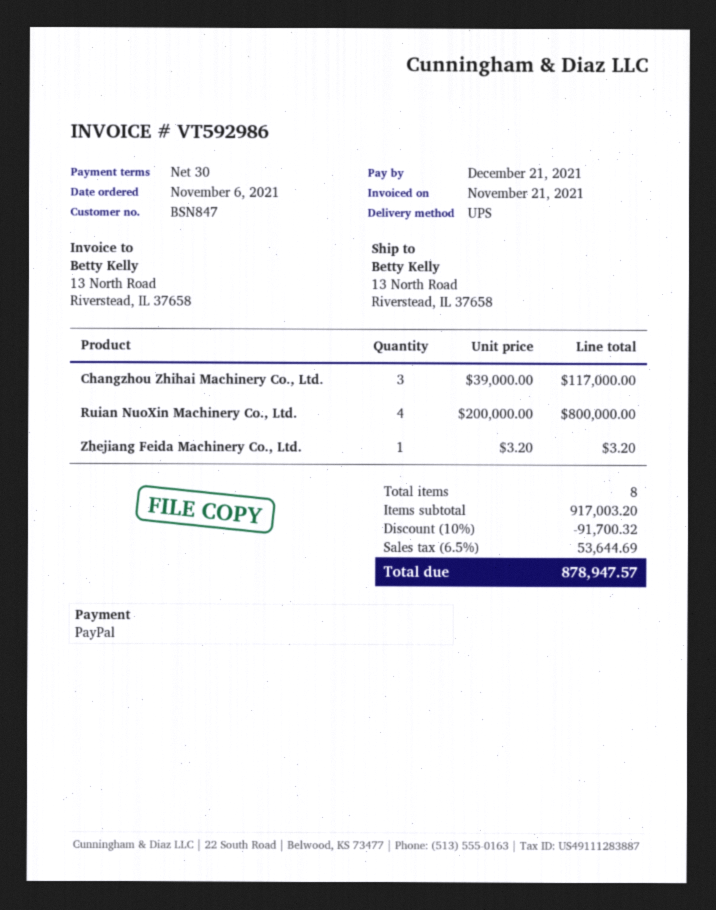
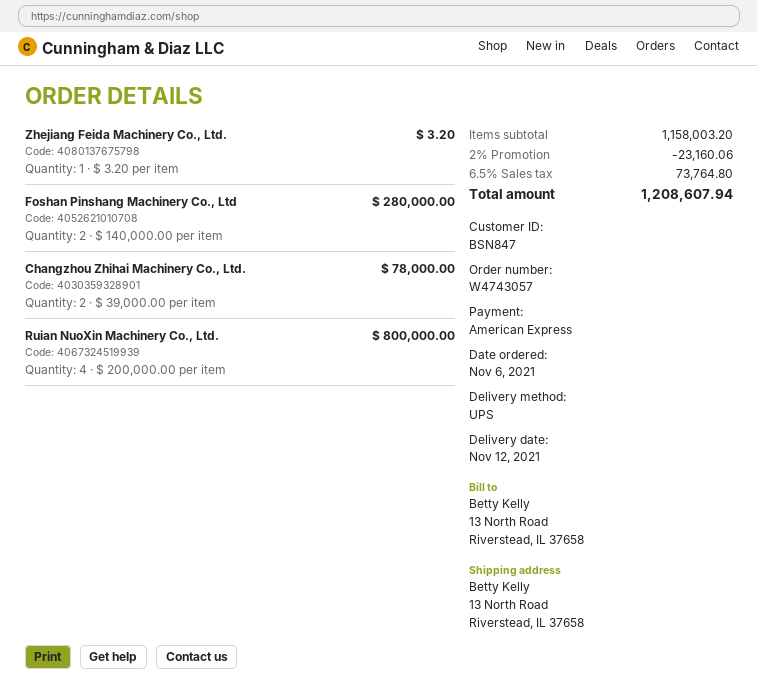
payment method: PayPal -> American Express
Changzhou Zhihai Machinery Co., Ltd.: 3 x 39000.00 = 117000.00 -> 2 x 39000.00 = 78000.00
Foshan Pinshang Machinery Co., Ltd: none -> 2 x 140000.00 = 280000.00
subtotal: 917003.20 -> 1158003.20
discount: 10% = 91700.32 -> 2% = 23160.06
tax: 6.5% = 53644.69 -> 6.5% = 73764.80
total: 878947.57 -> 1208607.94

